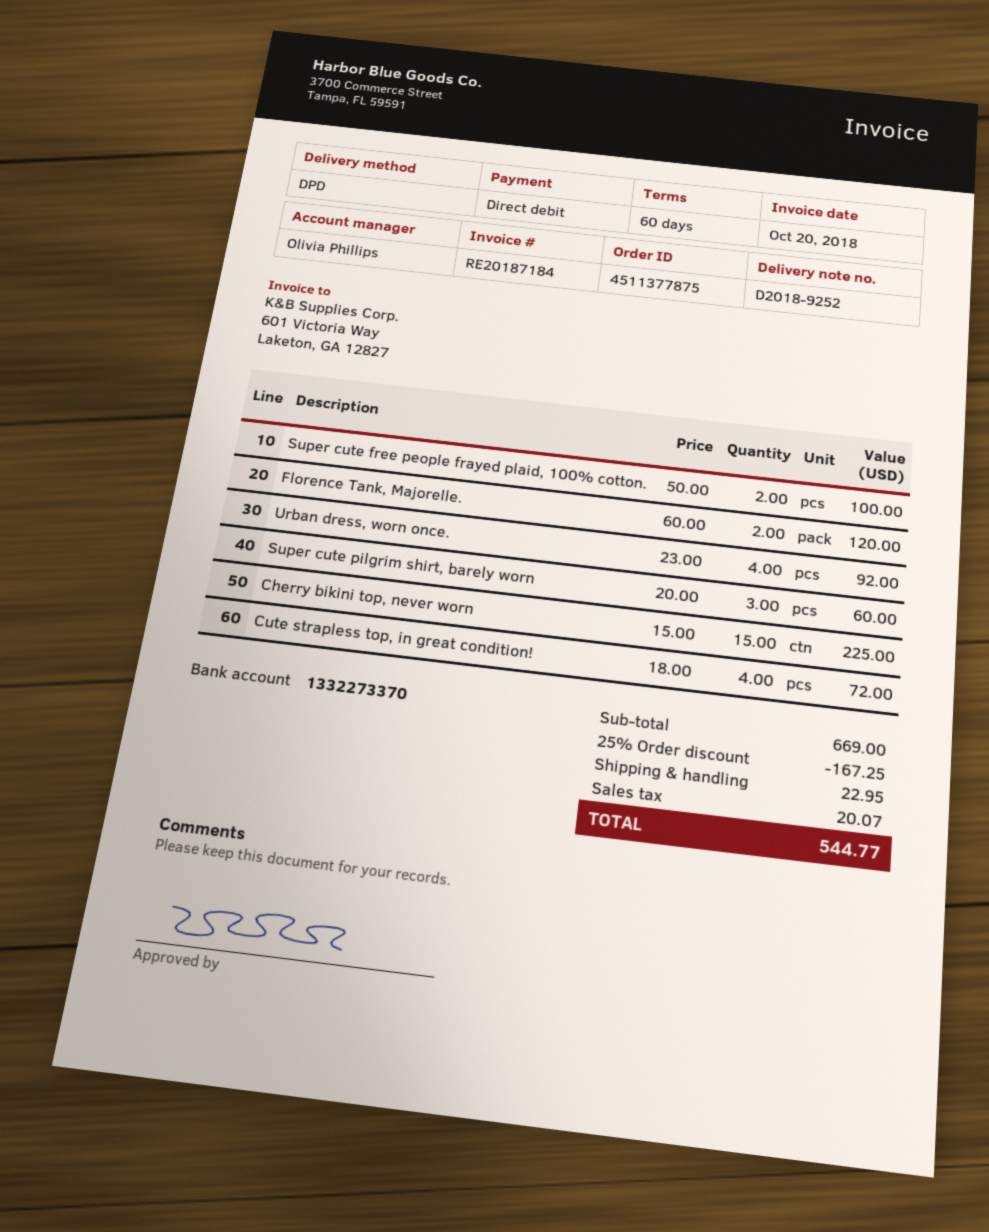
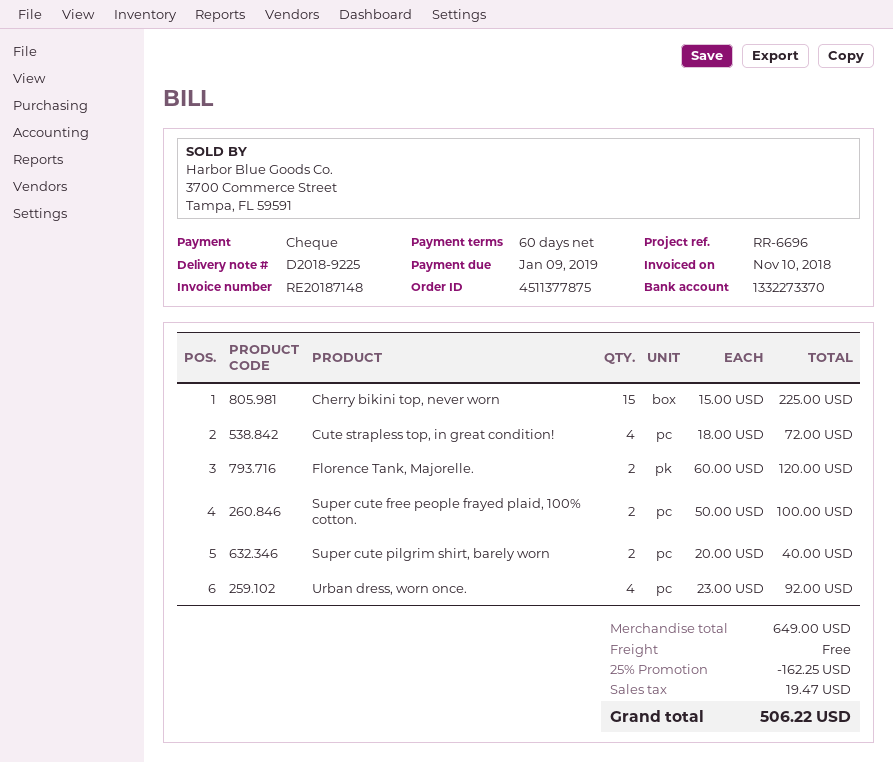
delivery note number: D2018-9252 -> D2018-9225
invoice number: RE20187184 -> RE20187148
invoice date: 2018-10-20 -> 2018-11-10
payment method: direct debit -> cheque
Super cute pilgrim shirt, barely worn: 3 x 20.00 = 60.00 -> 2 x 20.00 = 40.00
subtotal: 669.00 -> 649.00
discount: 25% = 167.25 -> 25% = 162.25
shipping: 22.95 -> 0.00
tax: 20.07 -> 19.47
total: 544.77 -> 506.22

